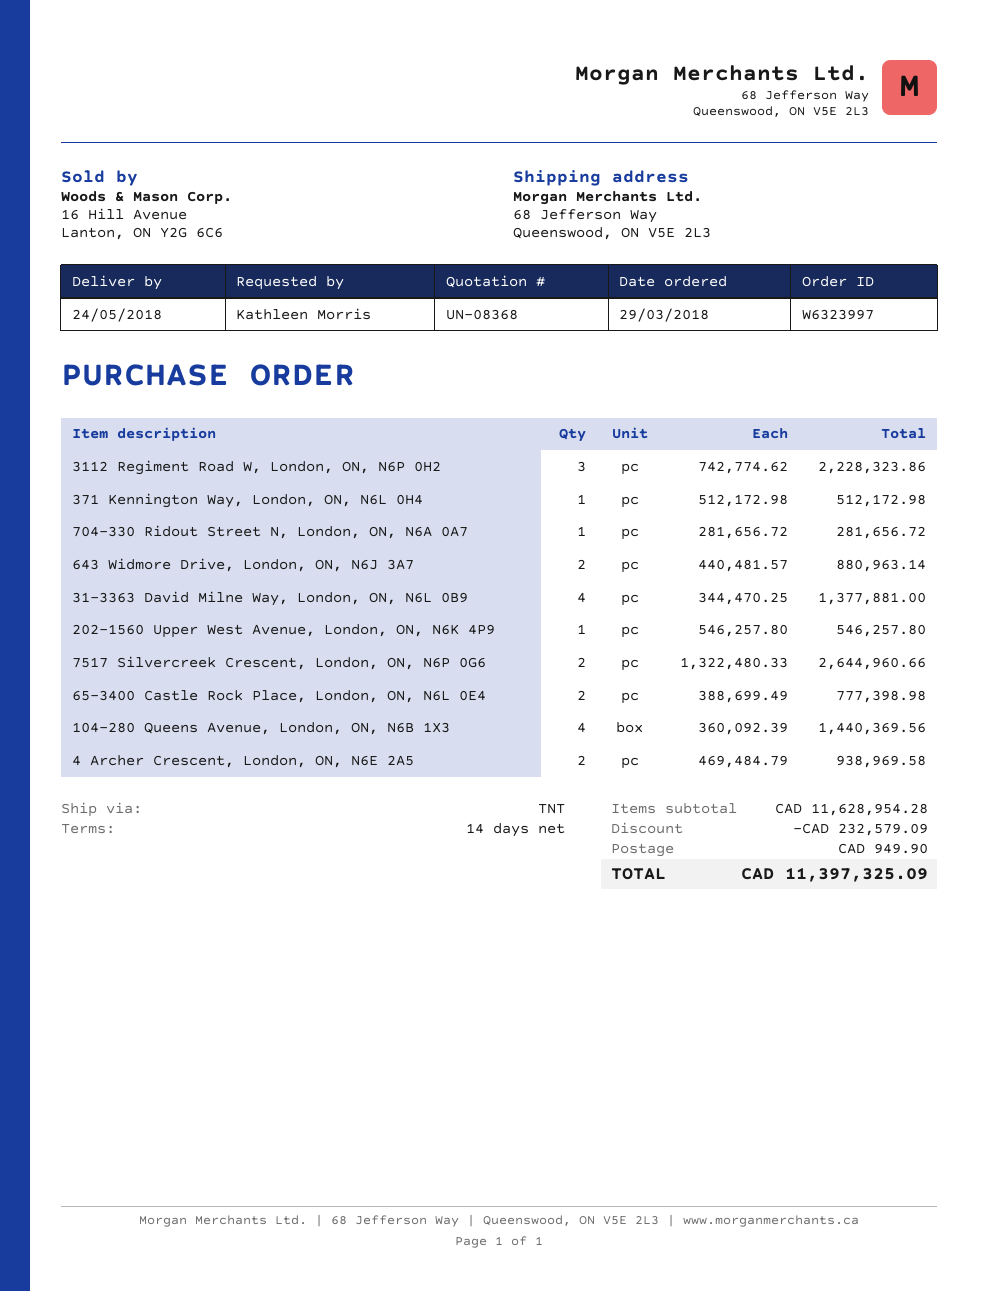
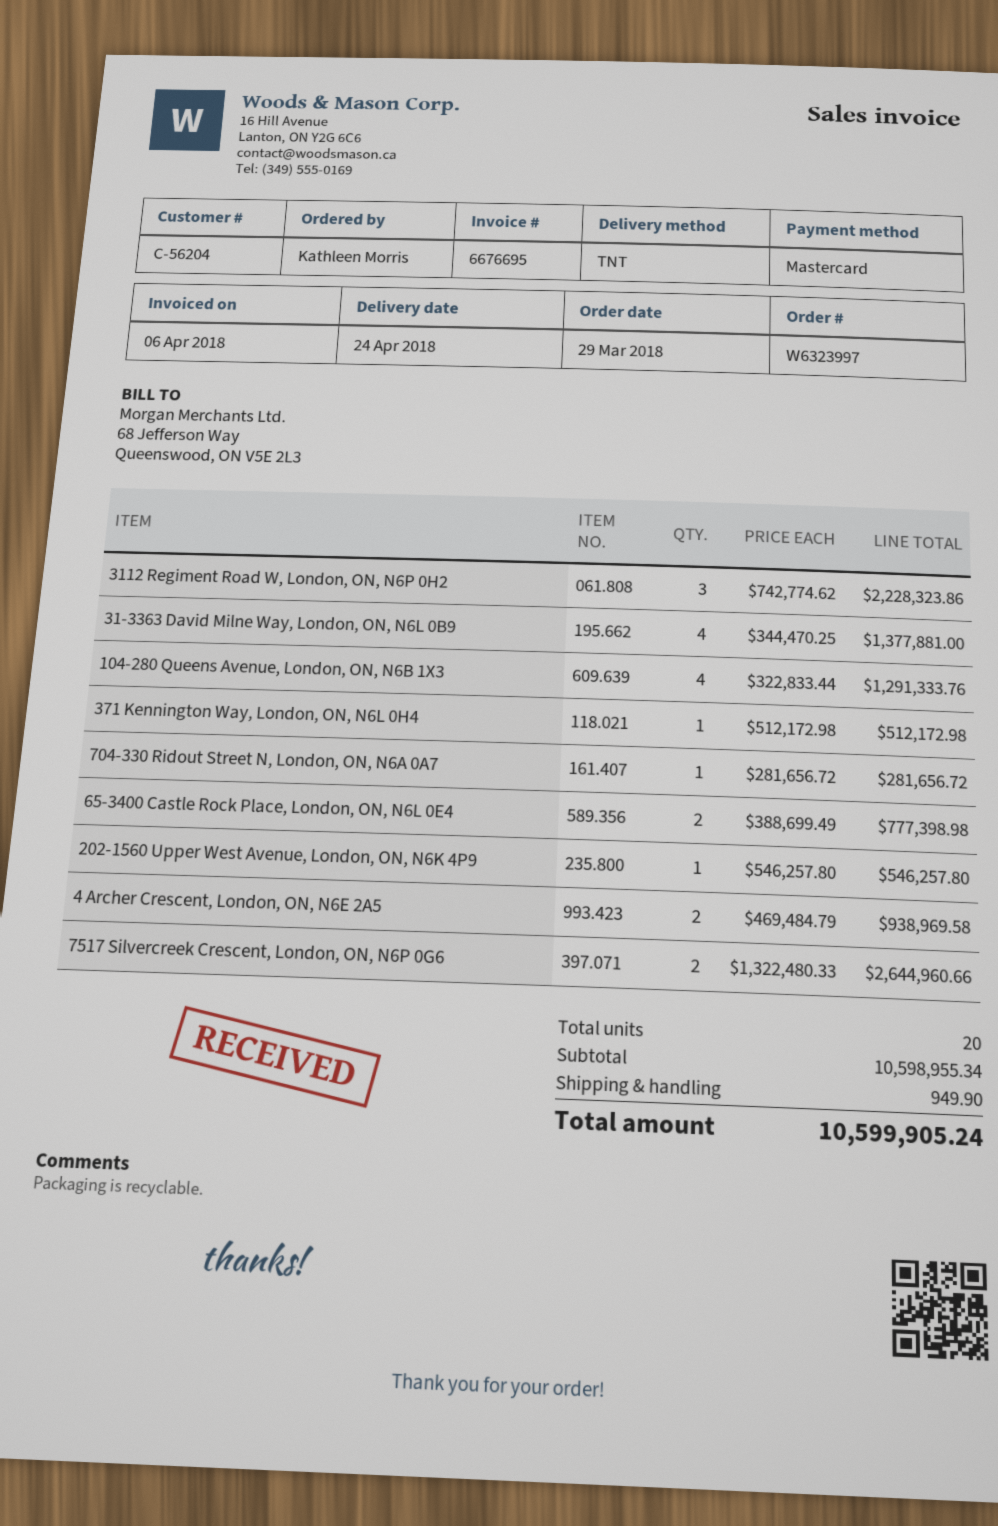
delivery date: 2018-05-24 -> 2018-04-24
643 Widmore Drive, London, ON, N6J 3A7: 2 x 440481.57 = 880963.14 -> none
104-280 Queens Avenue, London, ON, N6B 1X3: 4 x 360092.39 = 1440369.56 -> 4 x 322833.44 = 1291333.76
subtotal: 11628954.28 -> 10598955.34
discount: 232579.09 -> none
total: 11397325.09 -> 10599905.24

